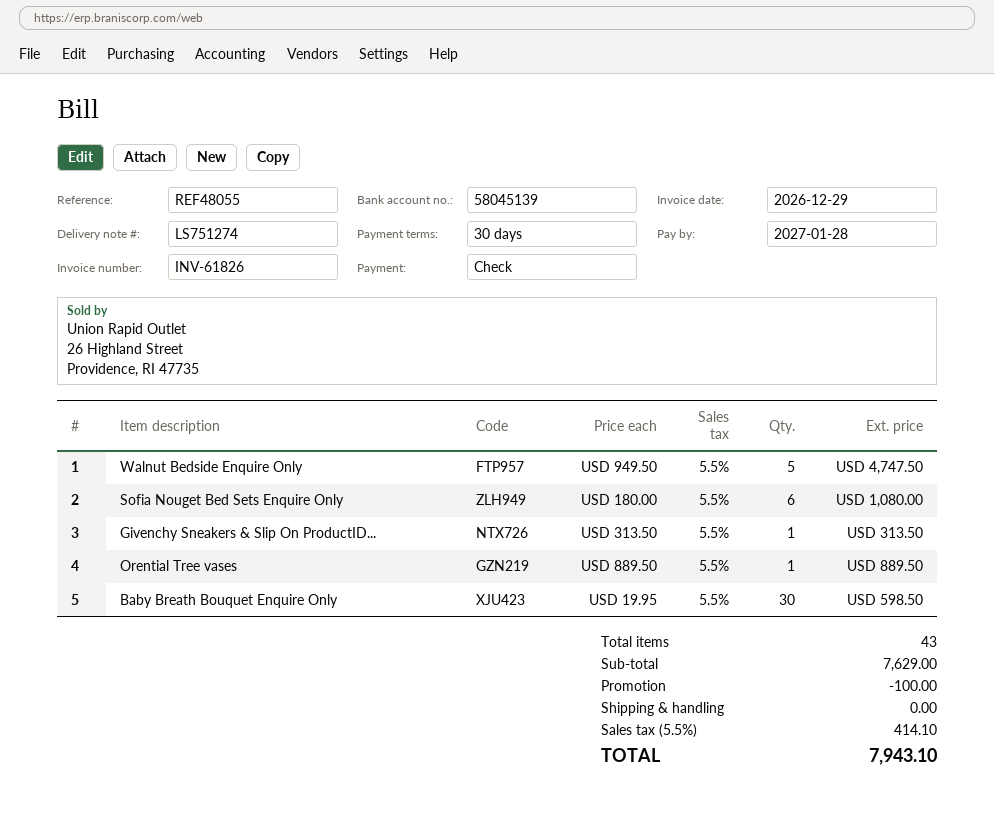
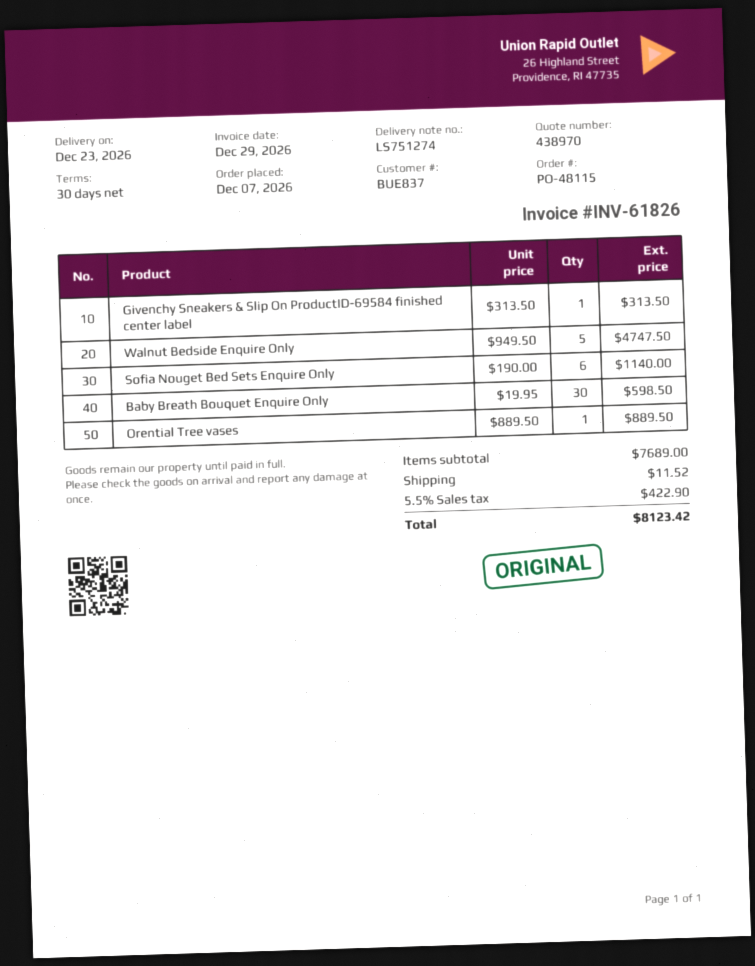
Sofia Nouget Bed Sets Enquire Only: 6 x 180.00 = 1080.00 -> 6 x 190.00 = 1140.00
subtotal: 7629.00 -> 7689.00
discount: 100.00 -> none
shipping: 0.00 -> 11.52
tax: 5.5% = 414.10 -> 5.5% = 422.90
total: 7943.10 -> 8123.42

